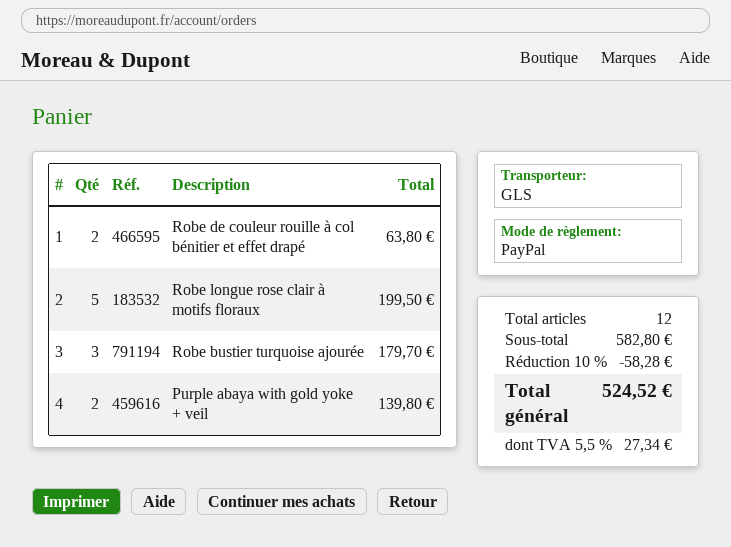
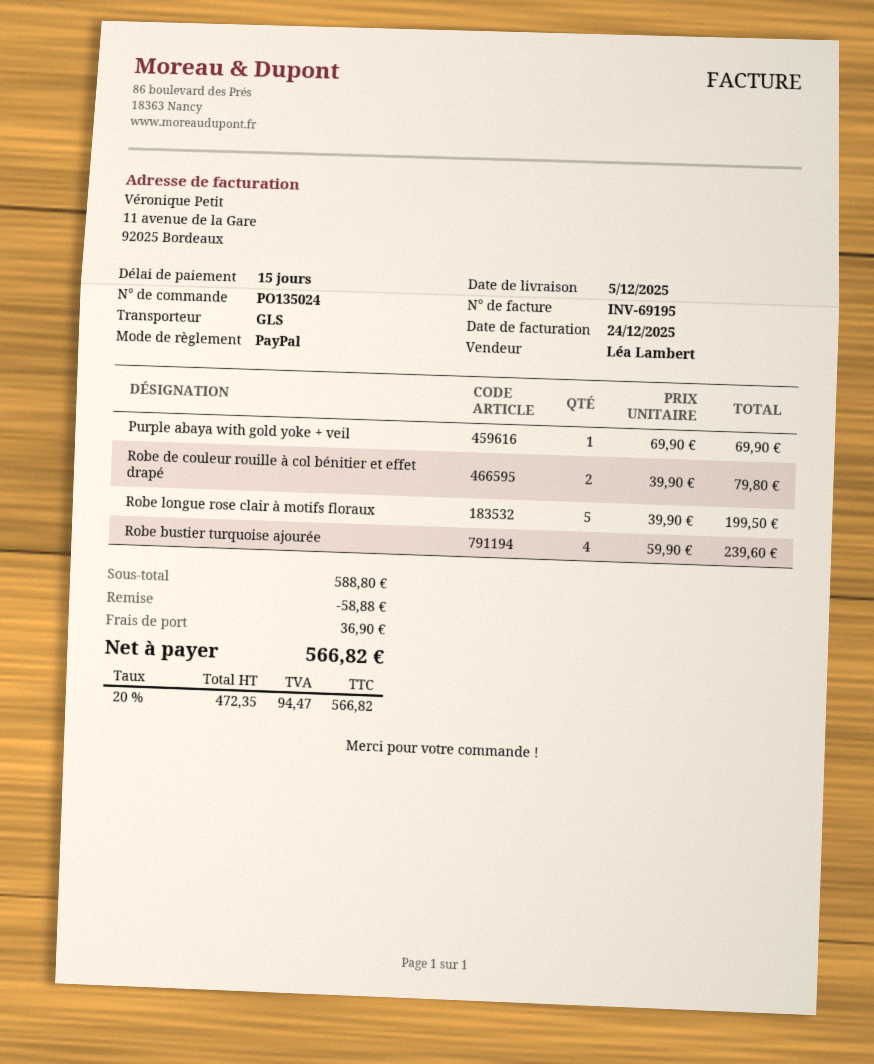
Robe de couleur rouille à col bénitier et effet drapé: 2 for 63.80 -> 2 for 79.80
Robe bustier turquoise ajourée: 3 for 179.70 -> 4 for 239.60
Purple abaya with gold yoke + veil: 2 for 139.80 -> 1 for 69.90
subtotal: 582.80 -> 588.80
discount: 58.28 -> 58.88
shipping: none -> 36.90
tax: 5.5% = 27.34 -> 20% = 94.47
total: 524.52 -> 566.82

